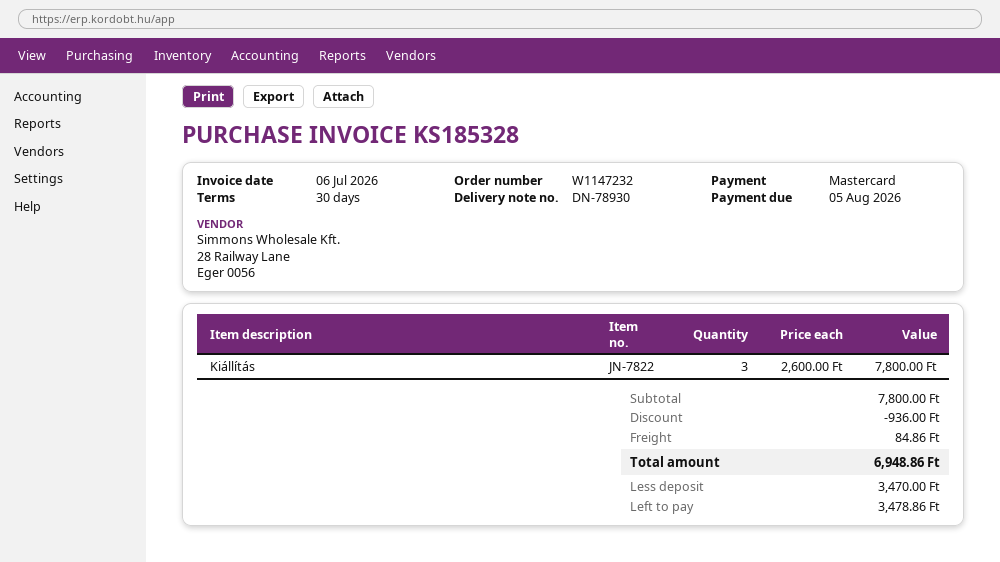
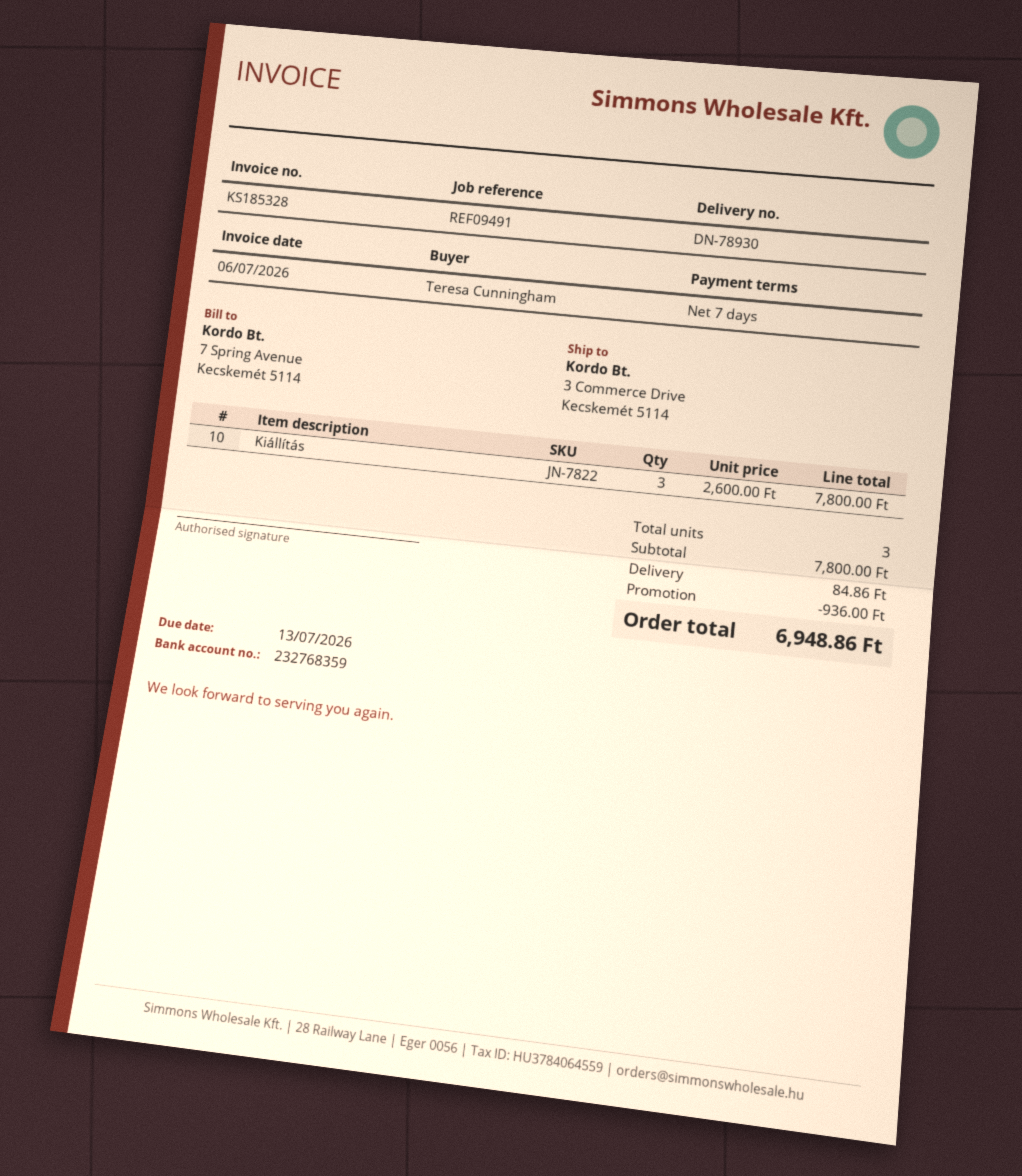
payment terms: 30 days -> 7 days
due date: 2026-08-05 -> 2026-07-13

